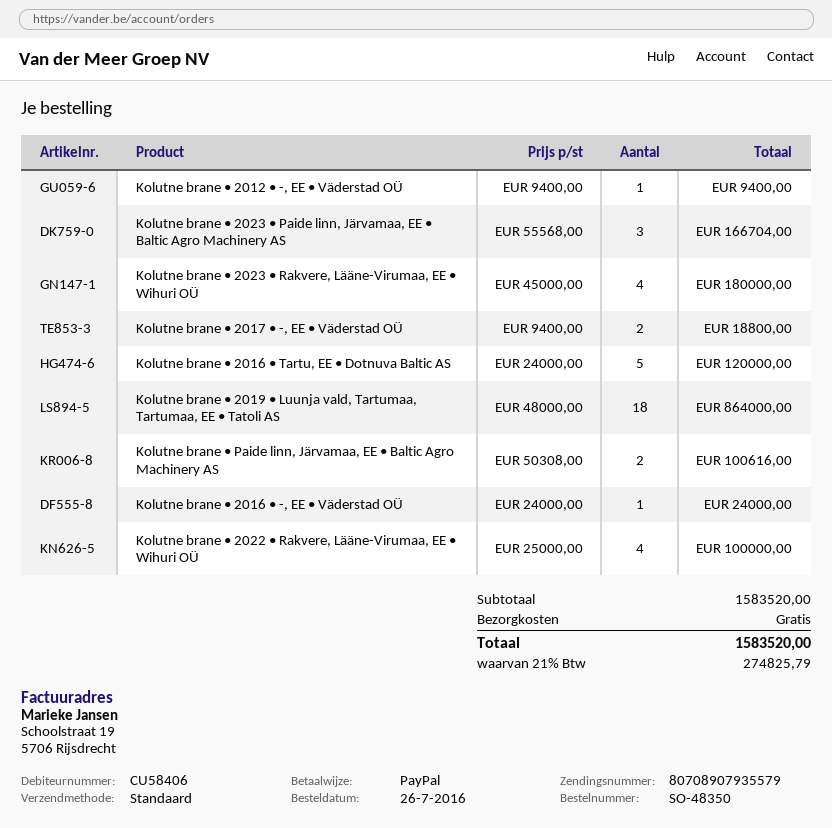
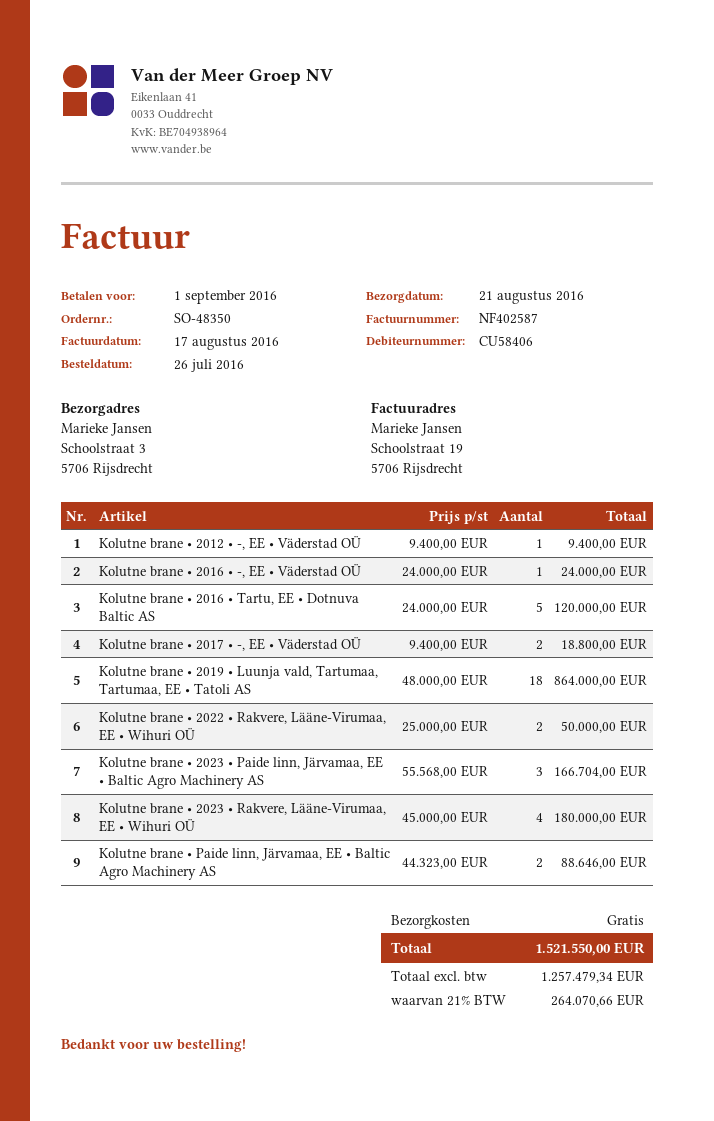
Kolutne brane • Paide linn, Järvamaa, EE • Baltic Agro Machinery AS: 2 x 50308.00 = 100616.00 -> 2 x 44323.00 = 88646.00
Kolutne brane • 2022 • Rakvere, Lääne-Virumaa, EE • Wihuri OÜ: 4 x 25000.00 = 100000.00 -> 2 x 25000.00 = 50000.00
tax: 21% = 274825.79 -> 21% = 264070.66
total: 1583520.00 -> 1521550.00

